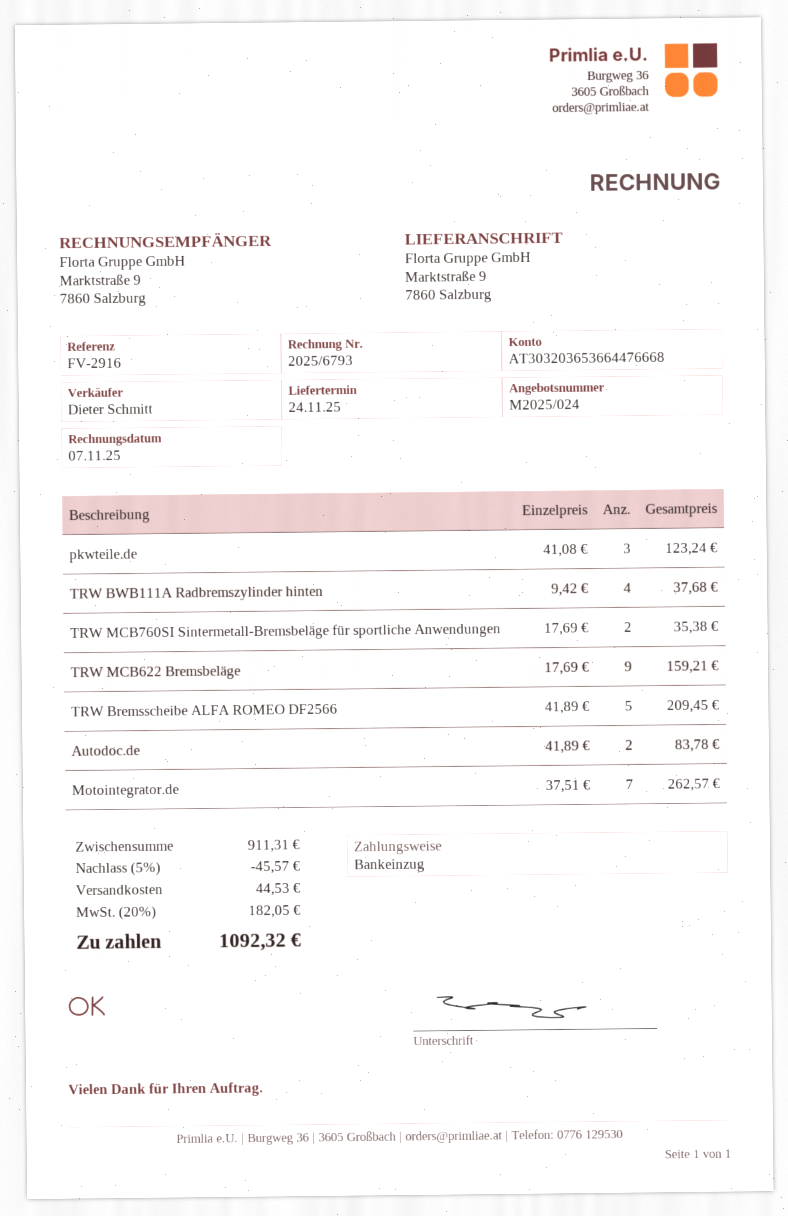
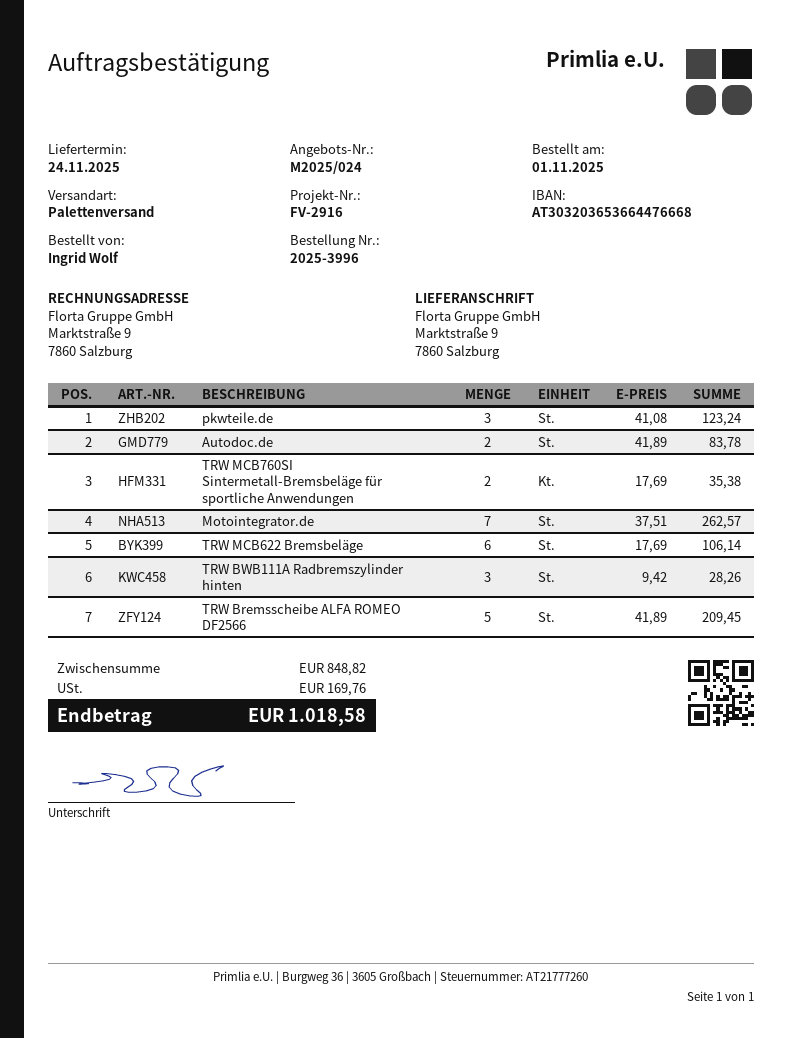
TRW BWB111A Radbremszylinder hinten: 4 x 9.42 = 37.68 -> 3 x 9.42 = 28.26
TRW MCB622 Bremsbeläge: 9 x 17.69 = 159.21 -> 6 x 17.69 = 106.14
subtotal: 911.31 -> 848.82
discount: 5% = 45.57 -> none
shipping: 44.53 -> none
tax: 182.05 -> 169.76
total: 1092.32 -> 1018.58

